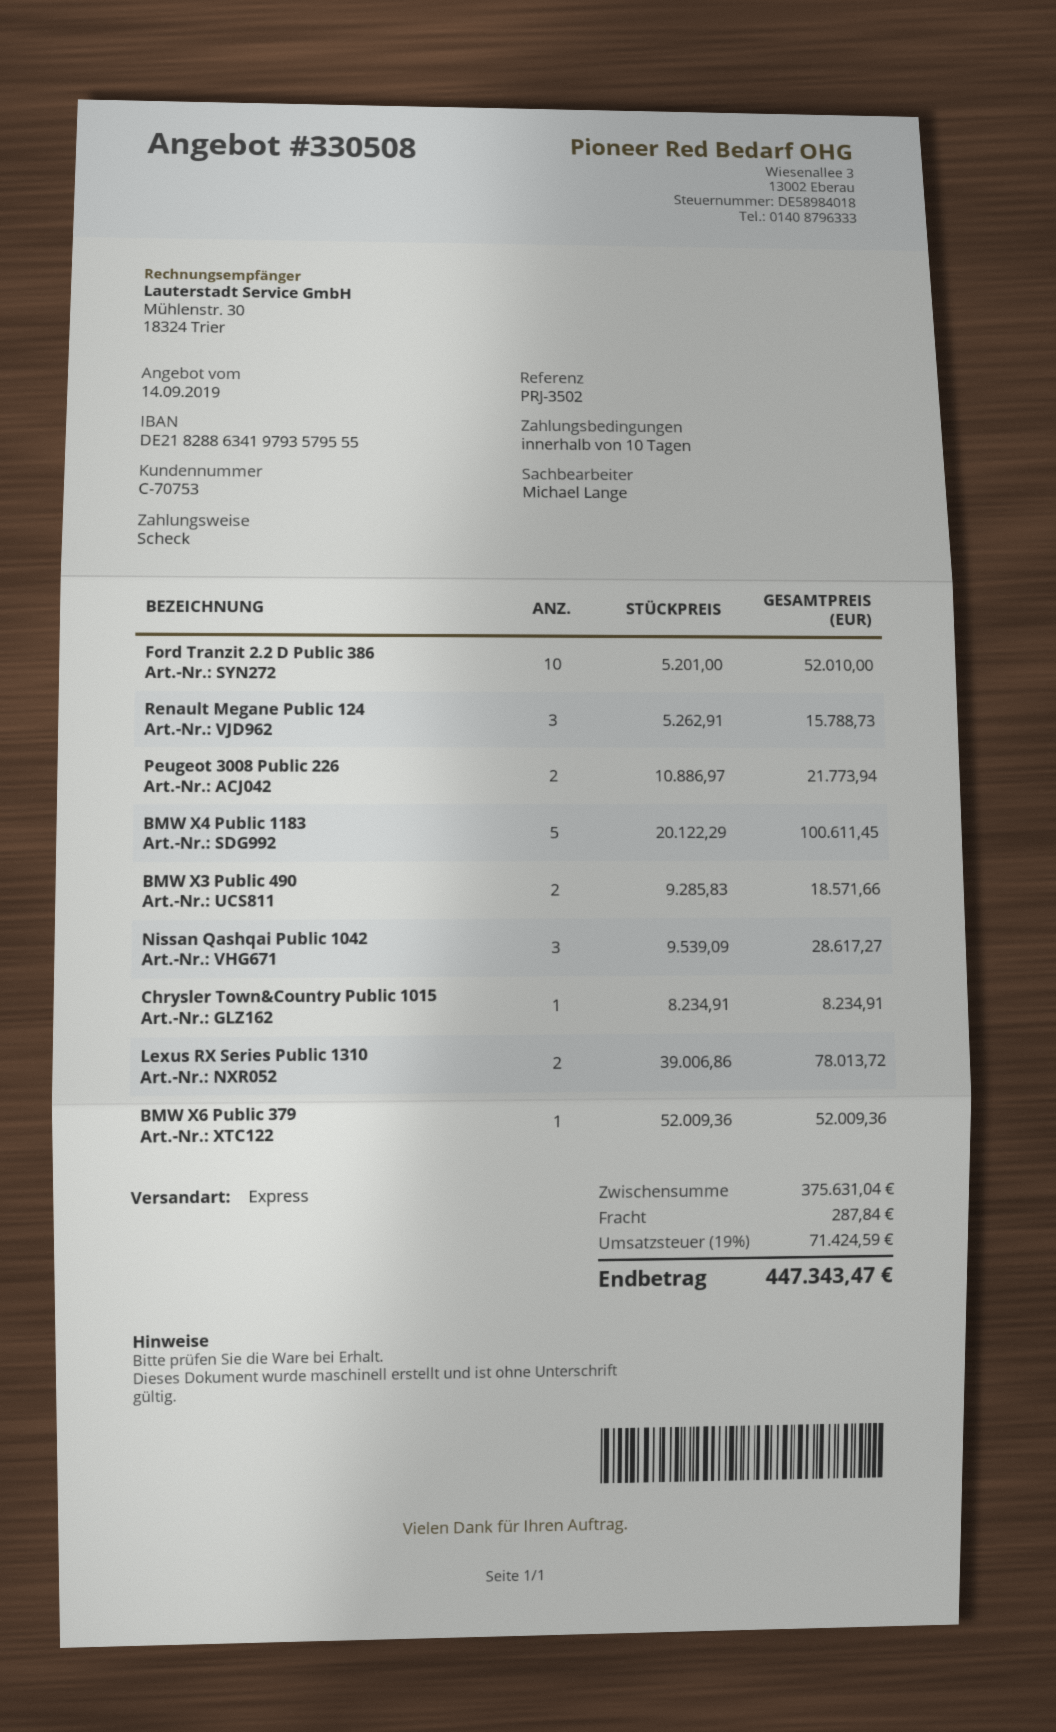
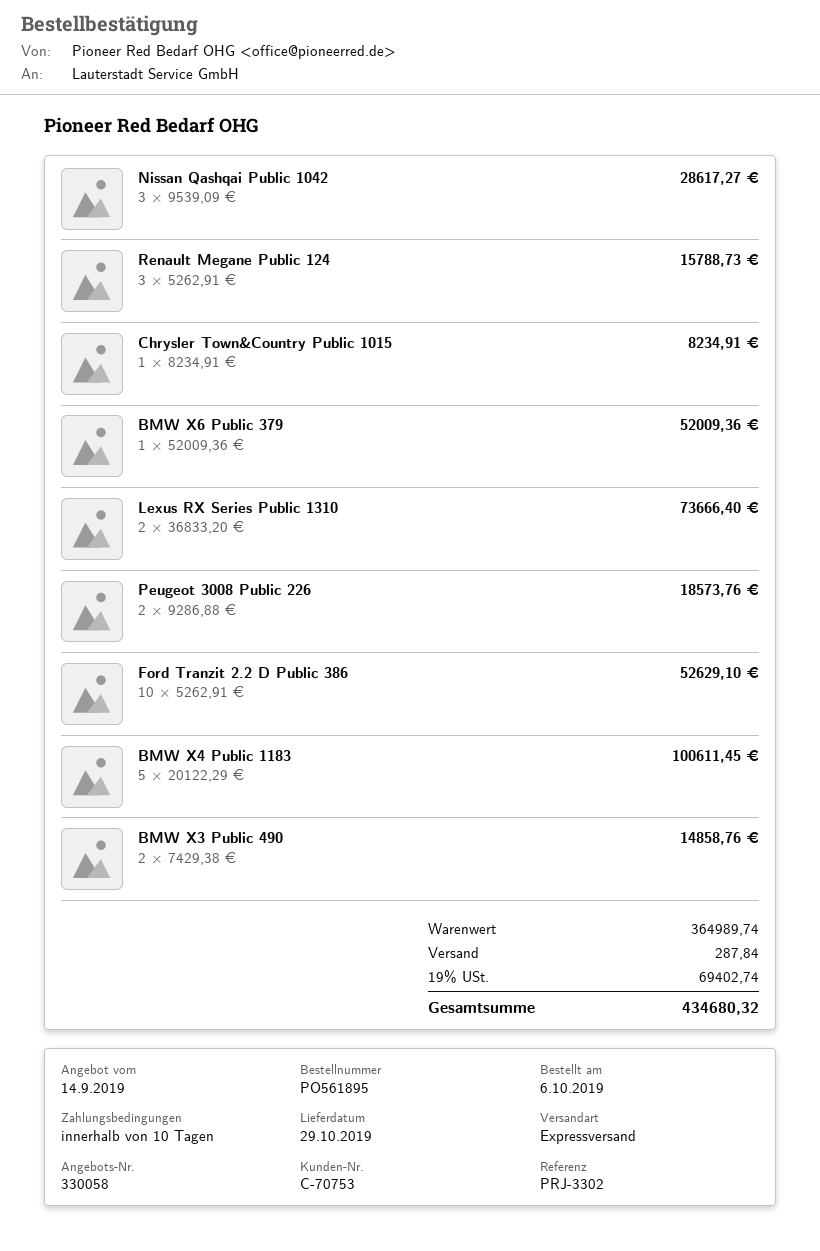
quote number: 330508 -> 330058
reference: PRJ-3502 -> PRJ-3302
Ford Tranzit 2.2 D Public 386: 10 x 5201.00 = 52010.00 -> 10 x 5262.91 = 52629.10
Peugeot 3008 Public 226: 2 x 10886.97 = 21773.94 -> 2 x 9286.88 = 18573.76
BMW X3 Public 490: 2 x 9285.83 = 18571.66 -> 2 x 7429.38 = 14858.76
Lexus RX Series Public 1310: 2 x 39006.86 = 78013.72 -> 2 x 36833.20 = 73666.40
subtotal: 375631.04 -> 364989.74
tax: 19% = 71424.59 -> 19% = 69402.74
total: 447343.47 -> 434680.32

